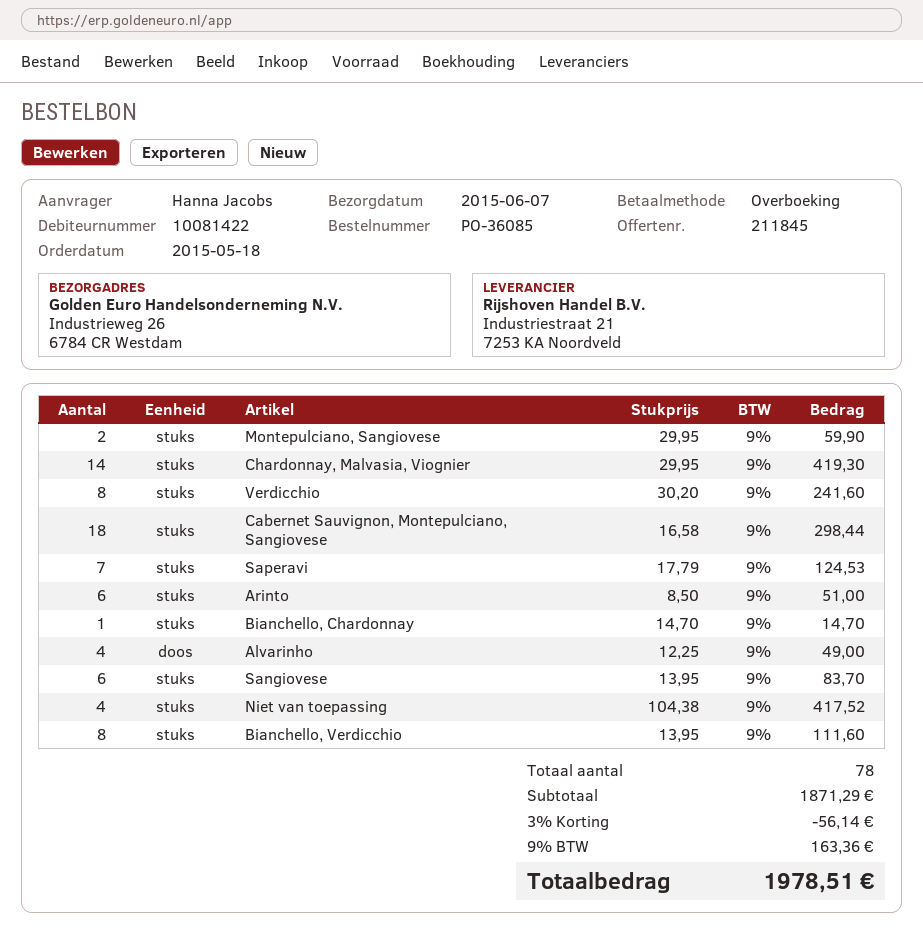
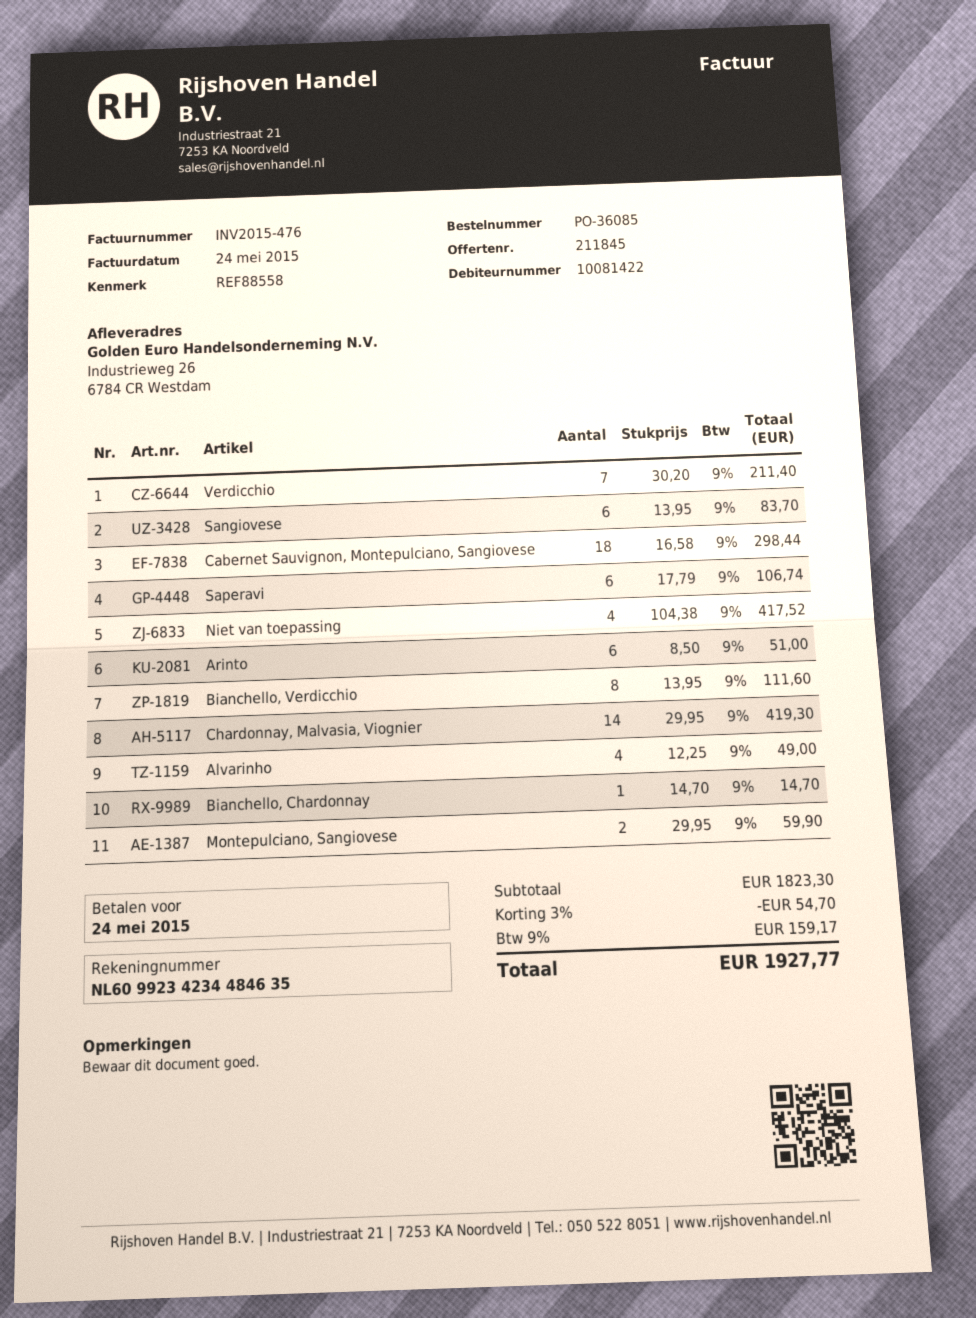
Verdicchio: 8 x 30.20 = 241.60 -> 7 x 30.20 = 211.40
Saperavi: 7 x 17.79 = 124.53 -> 6 x 17.79 = 106.74
subtotal: 1871.29 -> 1823.30
discount: 3% = 56.14 -> 3% = 54.70
tax: 9% = 163.36 -> 9% = 159.17
total: 1978.51 -> 1927.77

